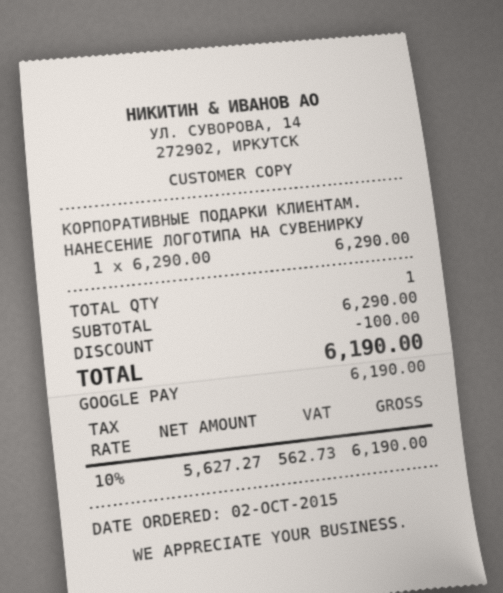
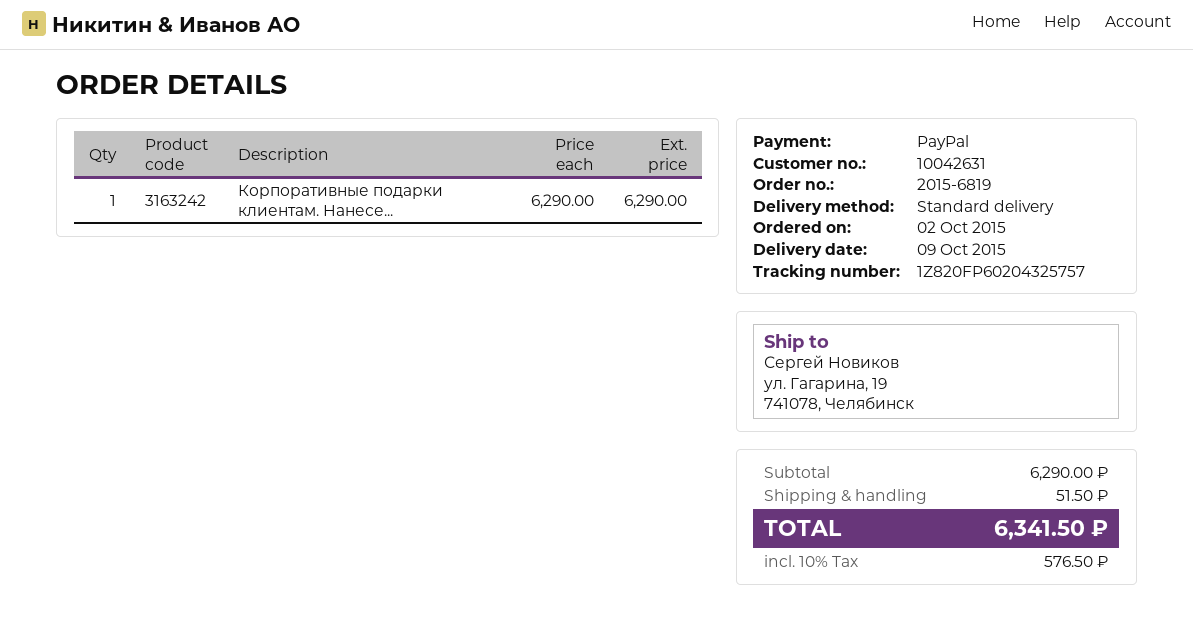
payment method: Google Pay -> PayPal
discount: 100.00 -> none
shipping: none -> 51.50
tax: 10% = 562.73 -> 10% = 576.50
total: 6190.00 -> 6341.50

